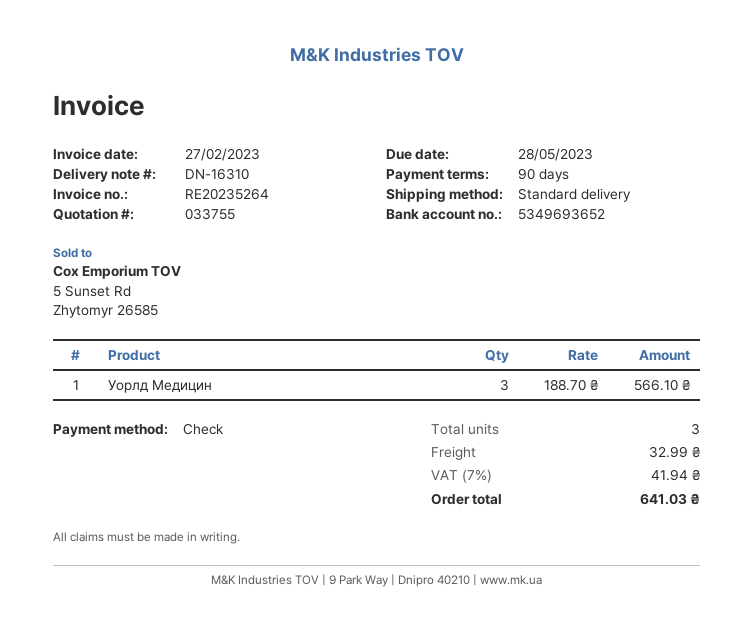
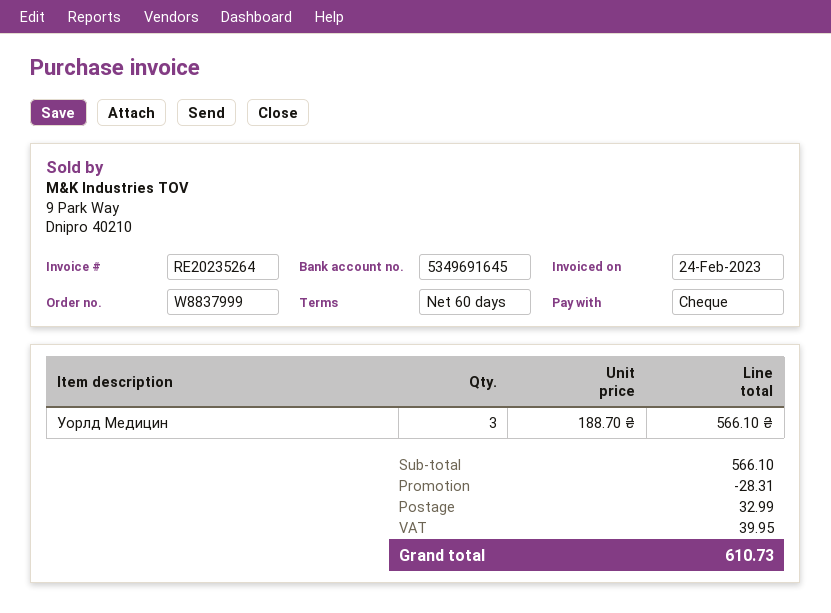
invoice date: 2023-02-27 -> 2023-02-24
payment terms: 90 days -> 60 days
bank account: 5349693652 -> 5349691645
discount: none -> 28.31
tax: 41.94 -> 39.95
total: 641.03 -> 610.73

